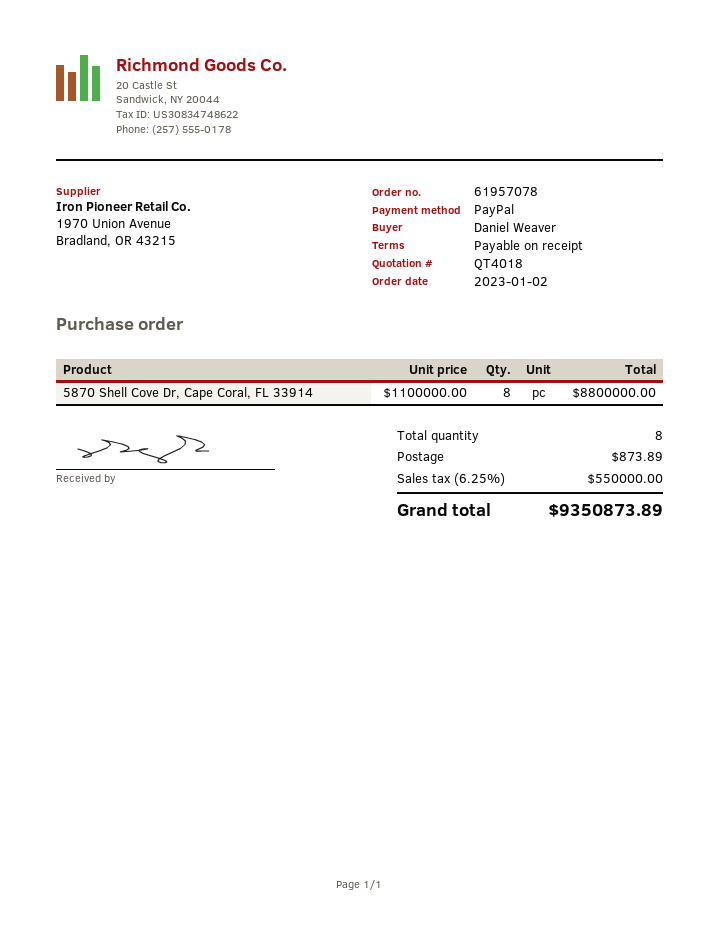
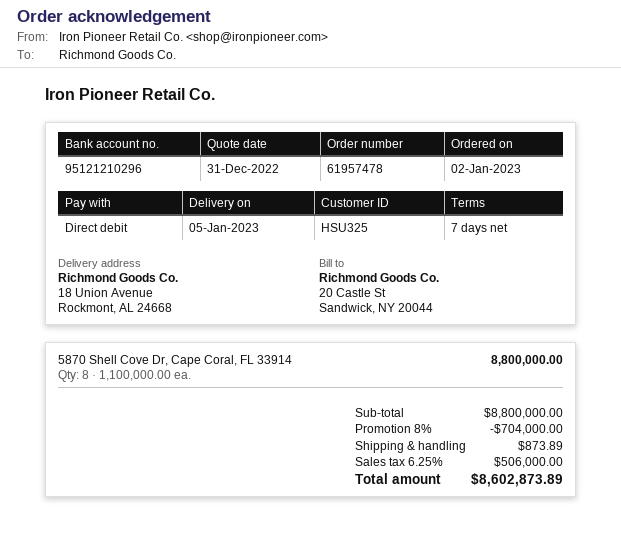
order number: 61957078 -> 61957478
payment terms: on receipt -> 7 days
payment method: PayPal -> direct debit
discount: none -> 8% = 704000.00
tax: 6.25% = 550000.00 -> 6.25% = 506000.00
total: 9350873.89 -> 8602873.89

